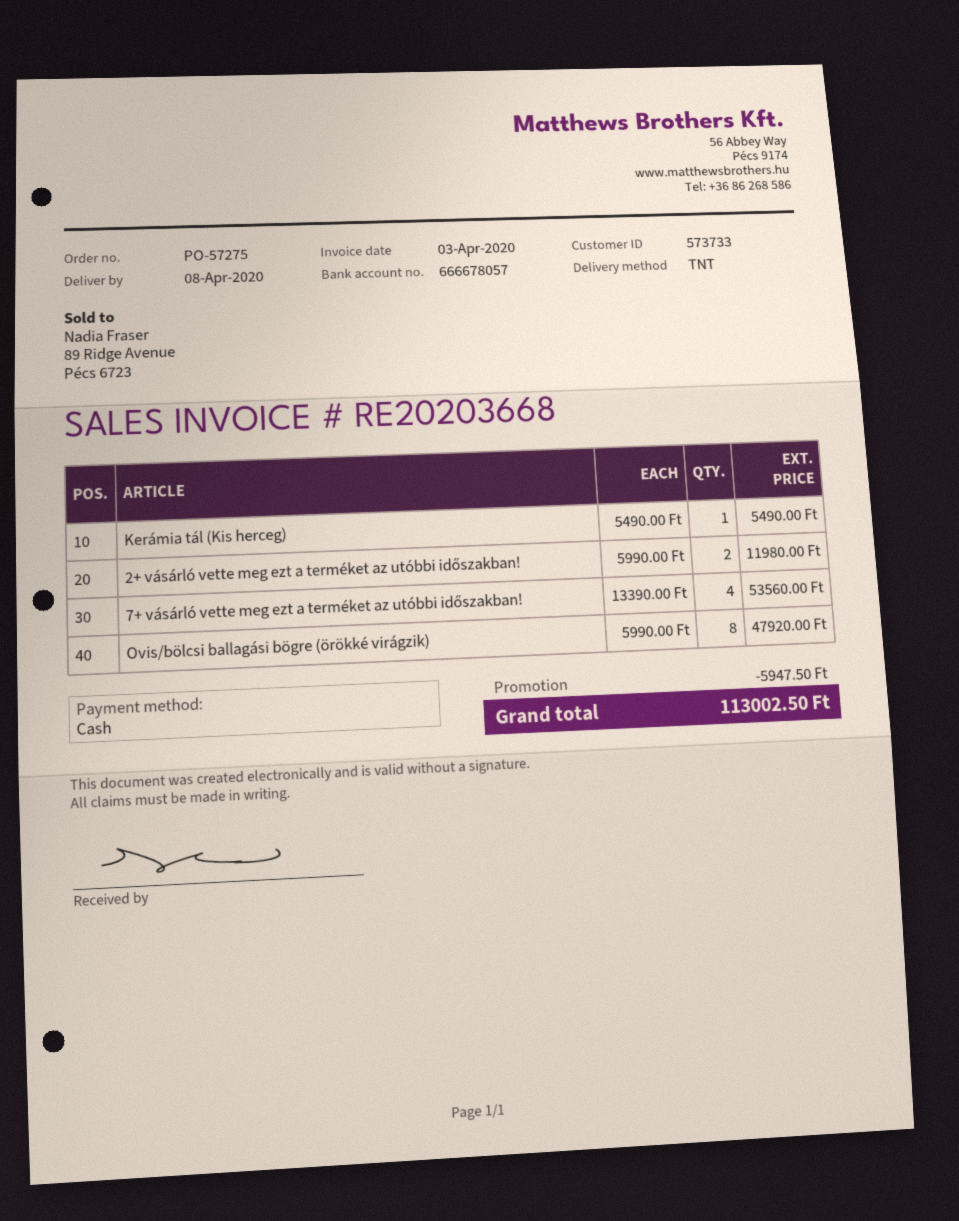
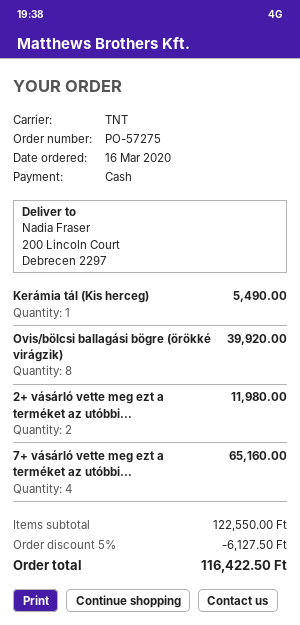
7+ vásárló vette meg ezt a terméket az utóbbi időszakban!: 4 for 53560.00 -> 4 for 65160.00
Ovis/bölcsi ballagási bögre (örökké virágzik): 8 for 47920.00 -> 8 for 39920.00
discount: 5947.50 -> 6127.50
total: 113002.50 -> 116422.50

